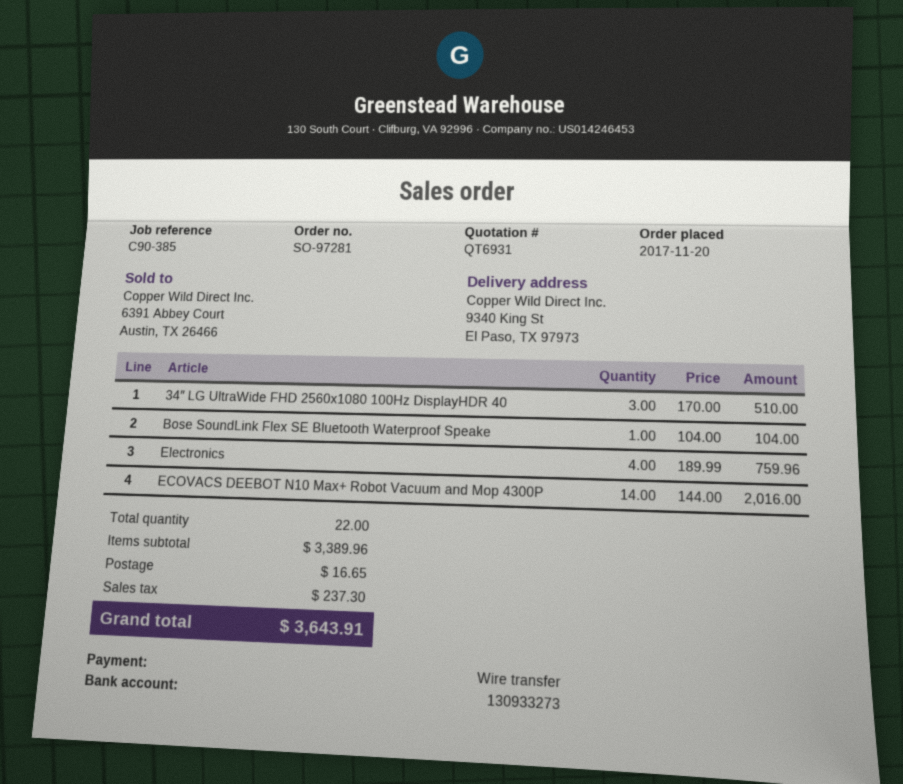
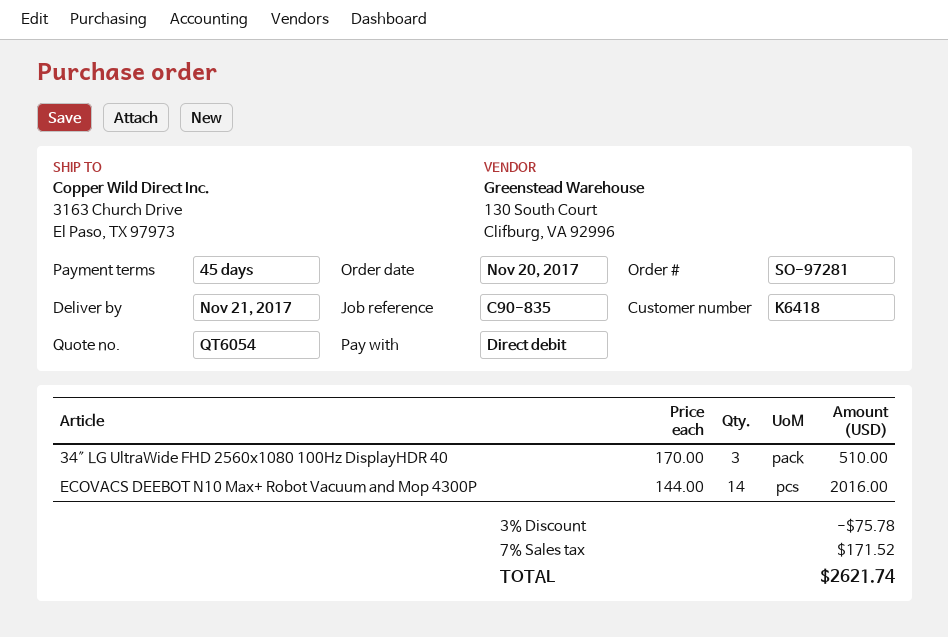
quote number: QT6931 -> QT6054
reference: C90-385 -> C90-835
payment method: bank transfer -> direct debit
ship to: 9340 King St, El Paso, TX 97973 -> 3163 Church Drive, El Paso, TX 97973
Bose SoundLink Flex SE Bluetooth Waterproof Speake: 1 x 104.00 = 104.00 -> none
Electronics: 4 x 189.99 = 759.96 -> none
discount: none -> 3% = 75.78
shipping: 16.65 -> none
tax: 237.30 -> 171.52
total: 3643.91 -> 2621.74

